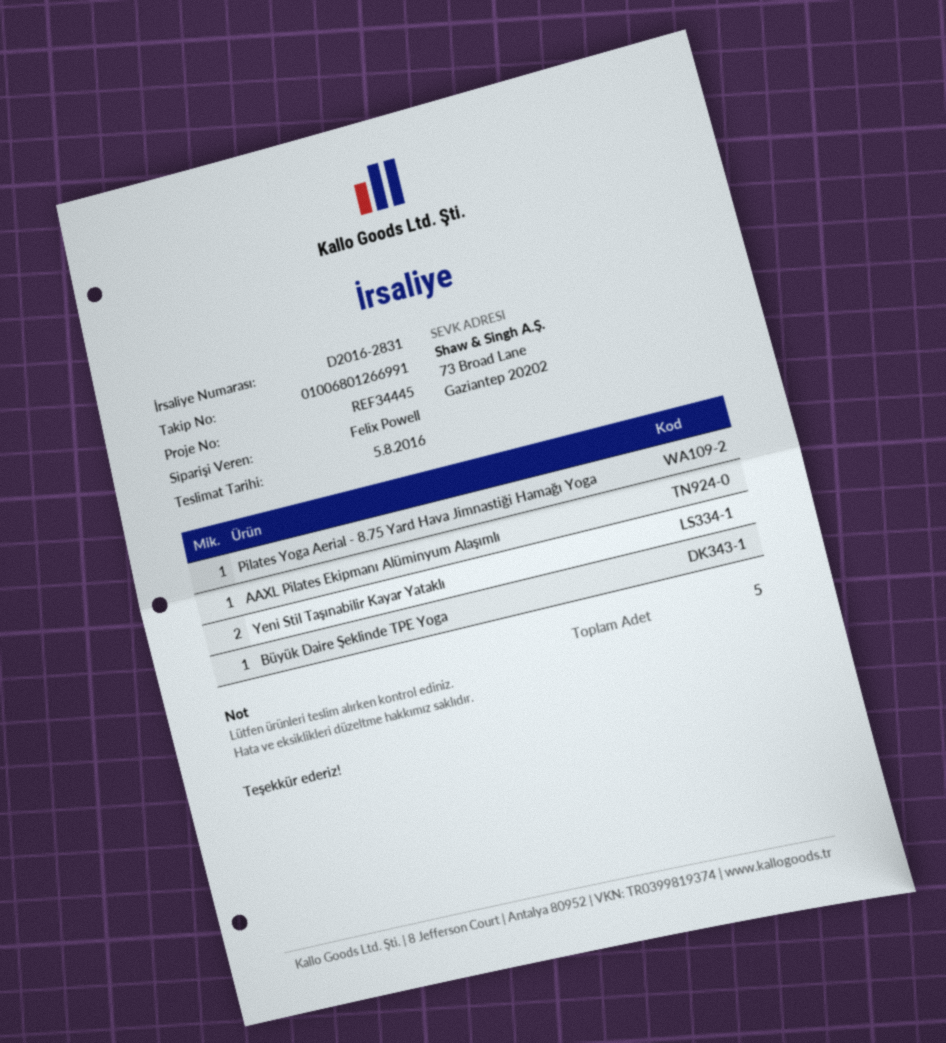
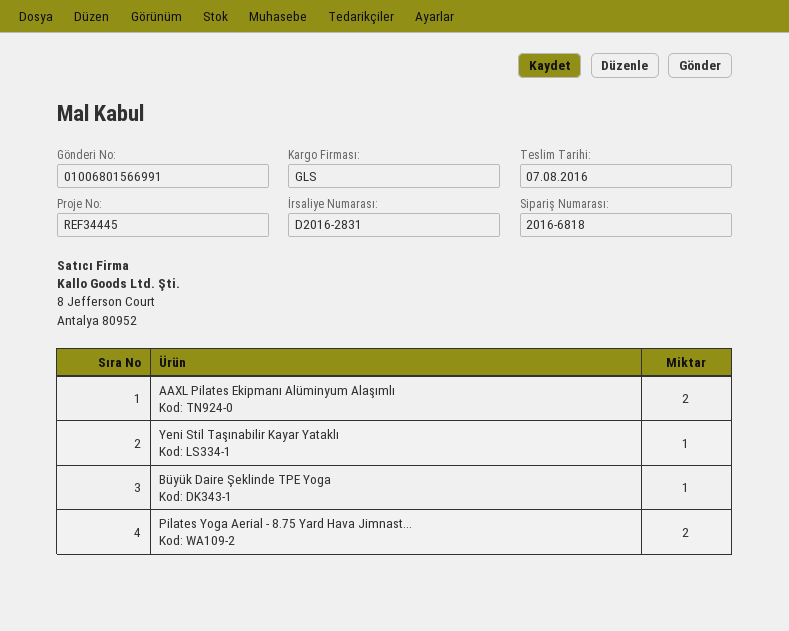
delivery date: 2016-08-05 -> 2016-08-07
tracking number: 01006801266991 -> 01006801566991
Pilates Yoga Aerial - 8.75 Yard Hava Jimnastiği Hamağı Yoga: 1 -> 2
AAXL Pilates Ekipmanı Alüminyum Alaşımlı: 1 -> 2
Yeni Stil Taşınabilir Kayar Yataklı: 2 -> 1

